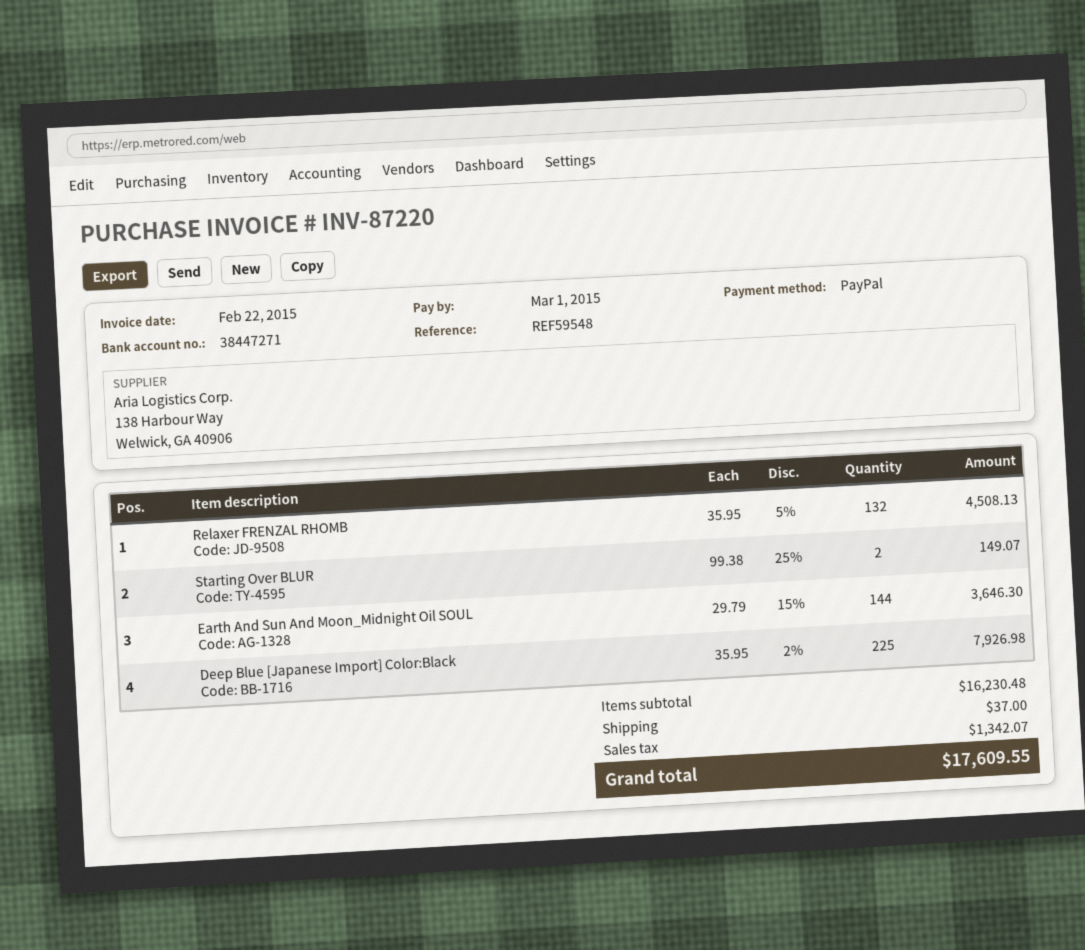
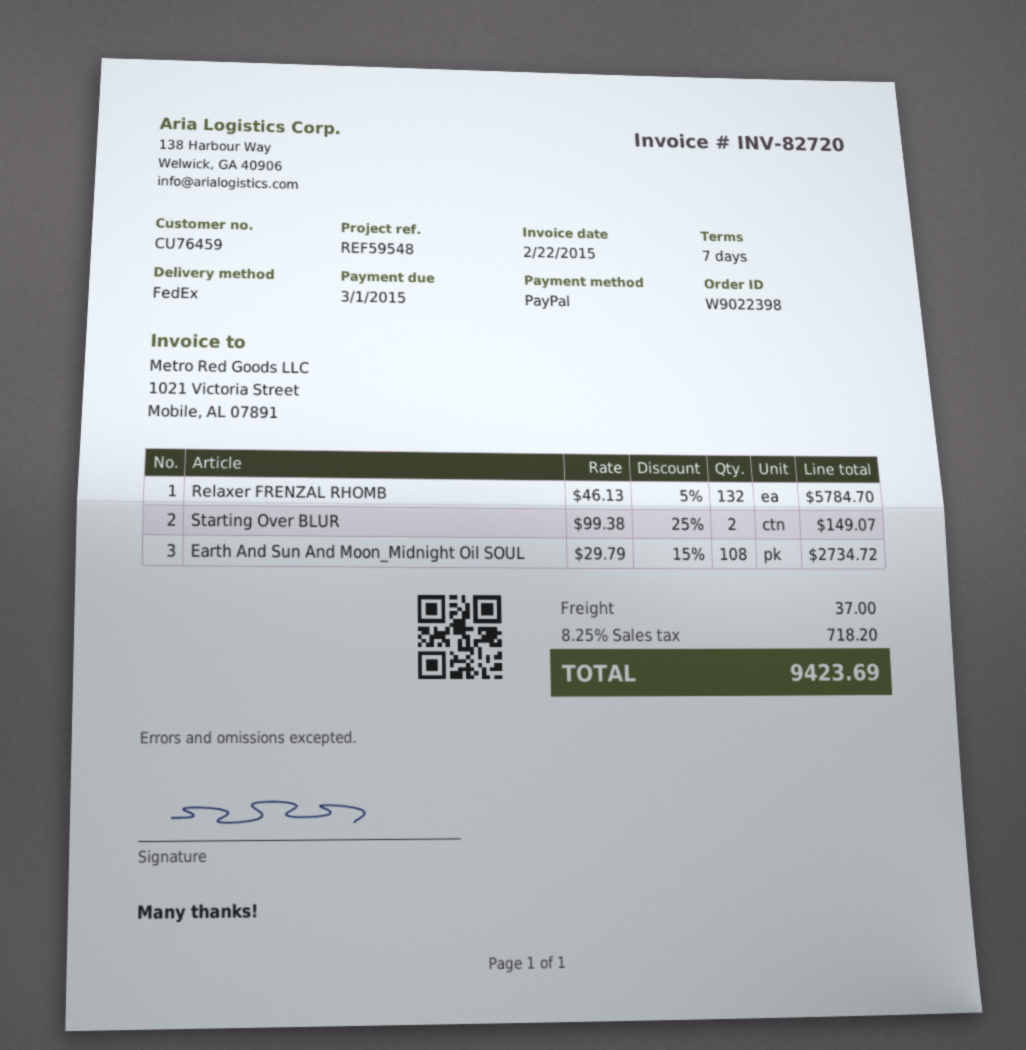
invoice number: INV-87220 -> INV-82720
Relaxer FRENZAL RHOMB: 132 x 35.95 - 5% = 4508.13 -> 132 x 46.13 - 5% = 5784.70
Earth And Sun And Moon_Midnight Oil SOUL: 144 x 29.79 - 15% = 3646.30 -> 108 x 29.79 - 15% = 2734.72
Deep Blue [Japanese Import] Color:Black: 225 x 35.95 - 2% = 7926.98 -> none
tax: 1342.07 -> 718.20
total: 17609.55 -> 9423.69

